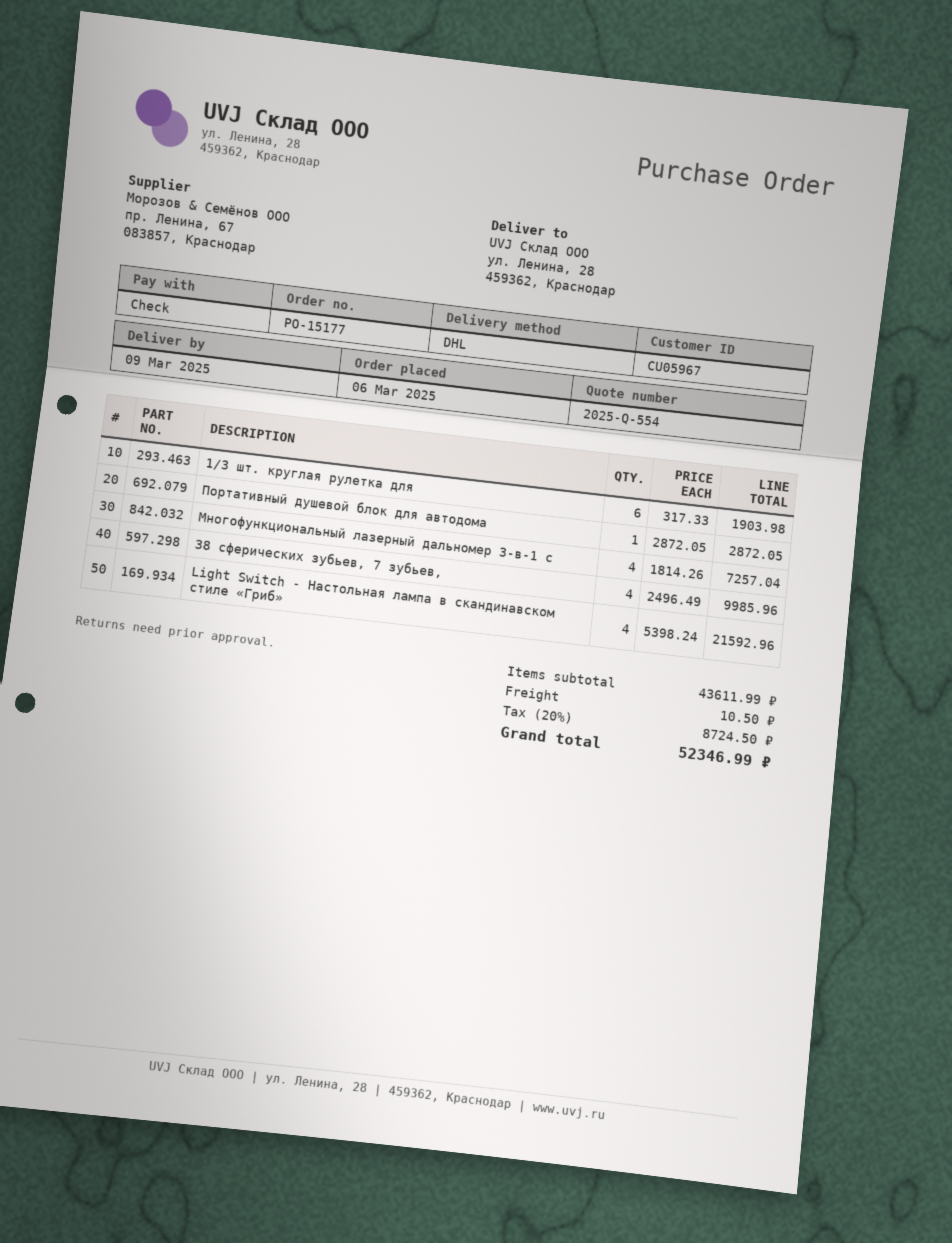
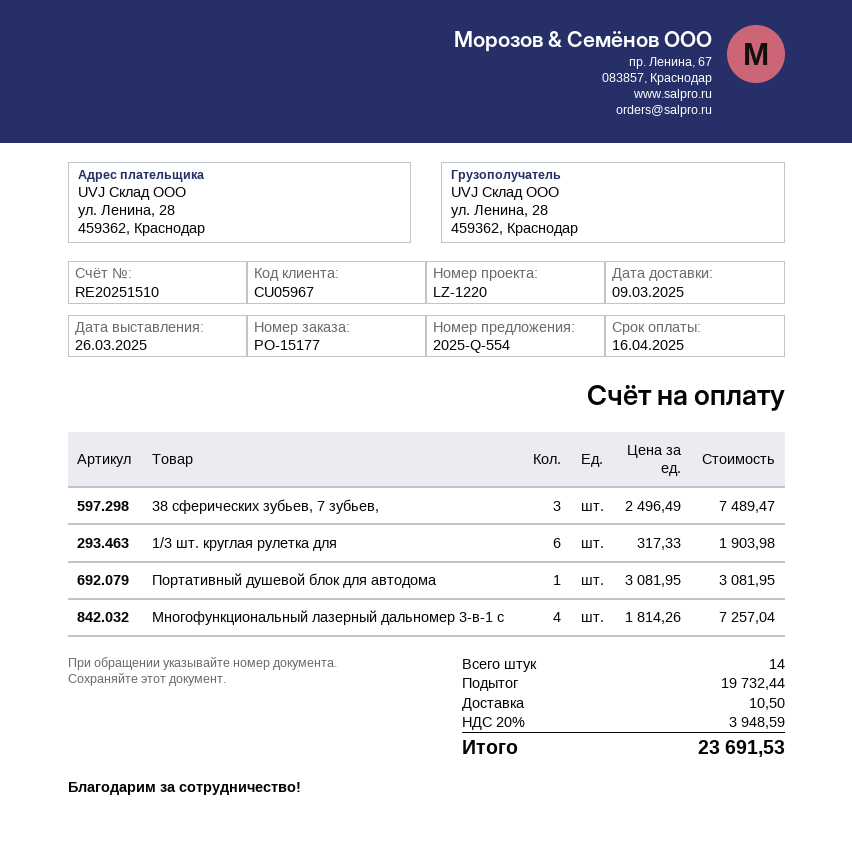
Портативный душевой блок для автодома: 1 x 2872.05 = 2872.05 -> 1 x 3081.95 = 3081.95
38 сферических зубьев, 7 зубьев,: 4 x 2496.49 = 9985.96 -> 3 x 2496.49 = 7489.47
Light Switch - Настольная лампа в скандинавском стиле «Гриб»: 4 x 5398.24 = 21592.96 -> none
subtotal: 43611.99 -> 19732.44
tax: 20% = 8724.50 -> 20% = 3948.59
total: 52346.99 -> 23691.53

